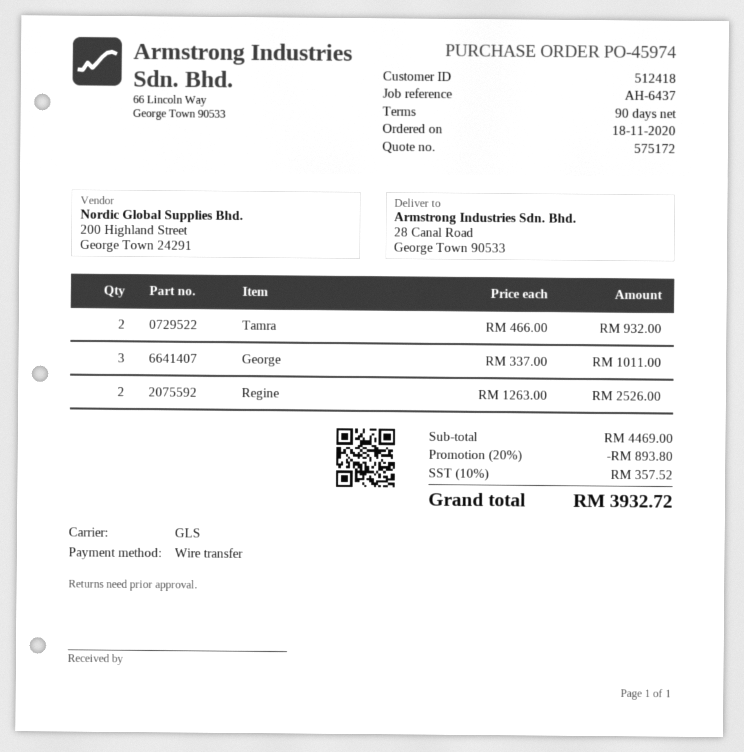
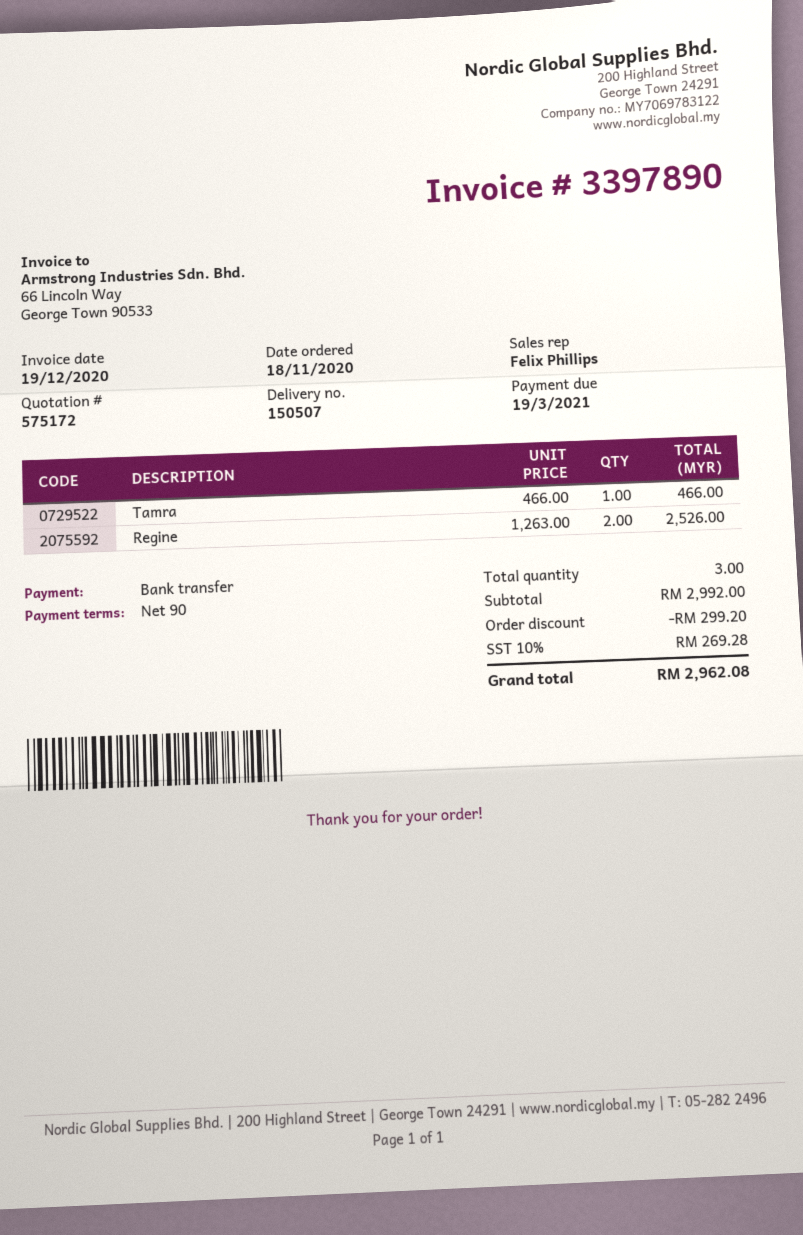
Tamra: 2 x 466.00 = 932.00 -> 1 x 466.00 = 466.00
George: 3 x 337.00 = 1011.00 -> none
subtotal: 4469.00 -> 2992.00
discount: 893.80 -> 299.20
tax: 10% = 357.52 -> 10% = 269.28
total: 3932.72 -> 2962.08

